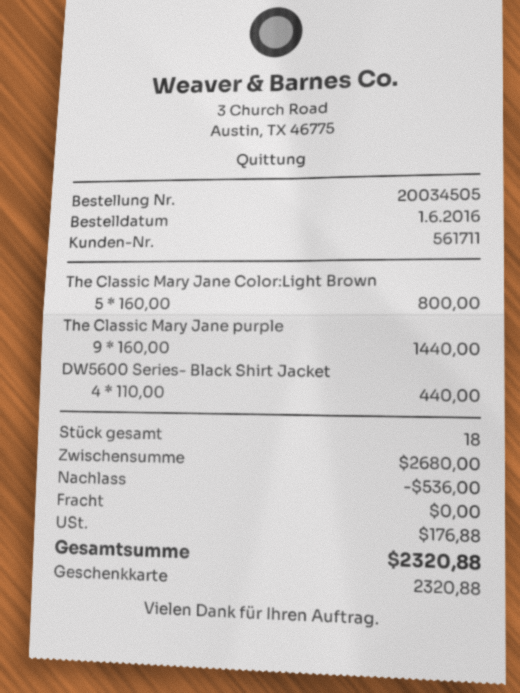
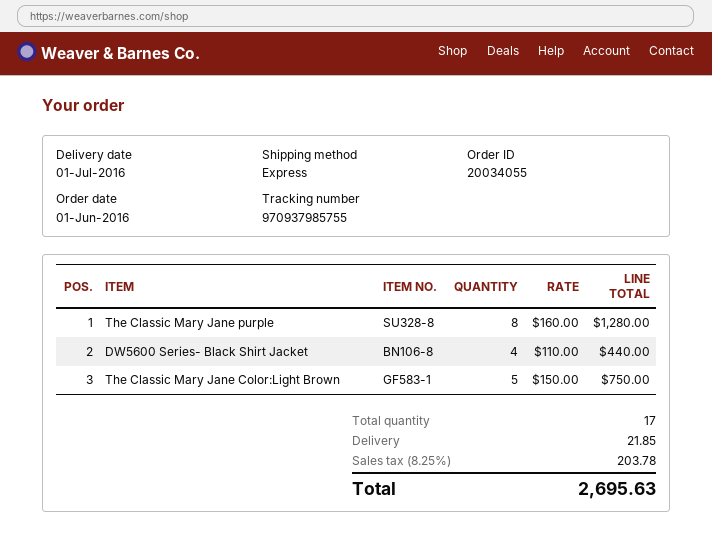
order number: 20034505 -> 20034055
The Classic Mary Jane Color:Light Brown: 5 x 160.00 = 800.00 -> 5 x 150.00 = 750.00
The Classic Mary Jane purple: 9 x 160.00 = 1440.00 -> 8 x 160.00 = 1280.00
total quantity: 18 -> 17
discount: 536.00 -> none
shipping: 0.00 -> 21.85
tax: 176.88 -> 203.78
total: 2320.88 -> 2695.63

